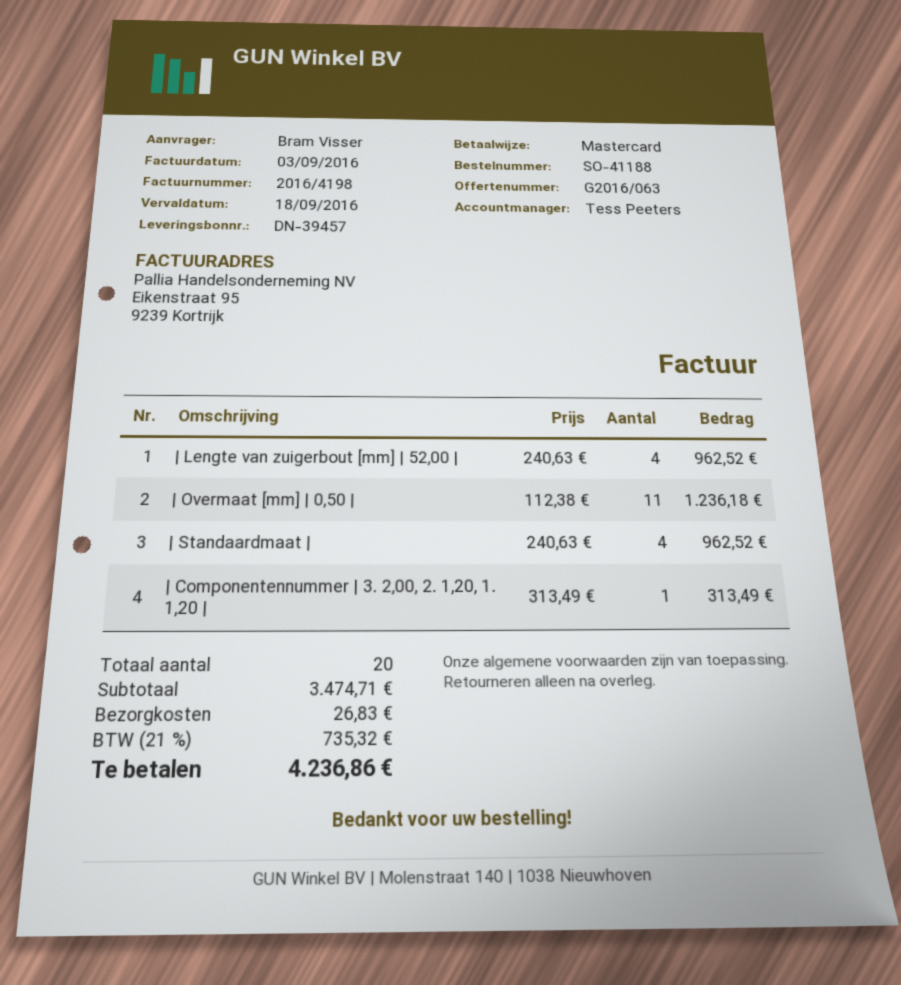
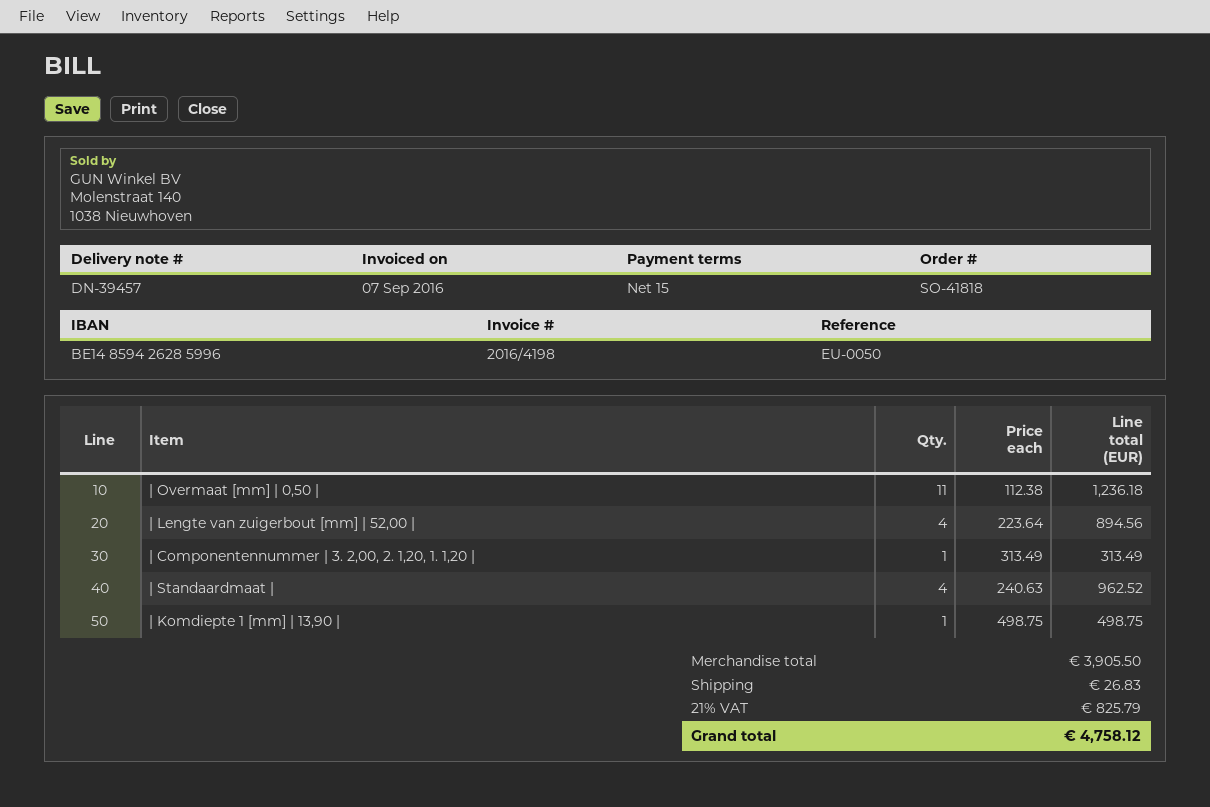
order number: SO-41188 -> SO-41818
invoice date: 2016-09-03 -> 2016-09-07
| Lengte van zuigerbout [mm] | 52,00 |: 4 x 240.63 = 962.52 -> 4 x 223.64 = 894.56
| Komdiepte 1 [mm] | 13,90 |: none -> 1 x 498.75 = 498.75
subtotal: 3474.71 -> 3905.50
tax: 21% = 735.32 -> 21% = 825.79
total: 4236.86 -> 4758.12

